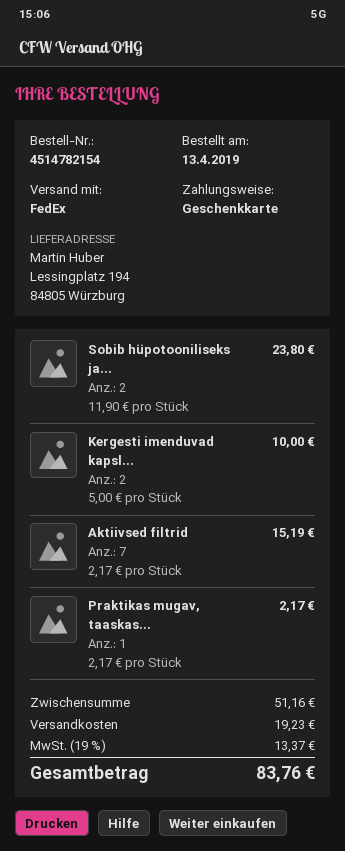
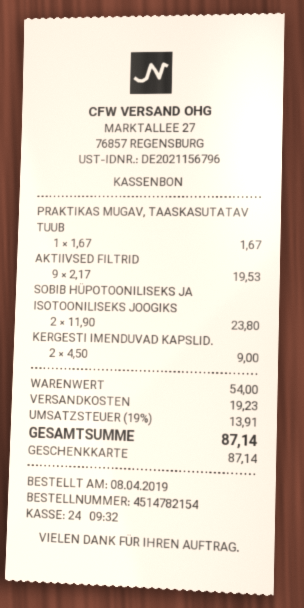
order date: 2019-04-13 -> 2019-04-08
Kergesti imenduvad kapsl...: 2 x 5.00 = 10.00 -> 2 x 4.50 = 9.00
Aktiivsed filtrid: 7 x 2.17 = 15.19 -> 9 x 2.17 = 19.53
Praktikas mugav, taaskas...: 1 x 2.17 = 2.17 -> 1 x 1.67 = 1.67
subtotal: 51.16 -> 54.00
tax: 19% = 13.37 -> 19% = 13.91
total: 83.76 -> 87.14

